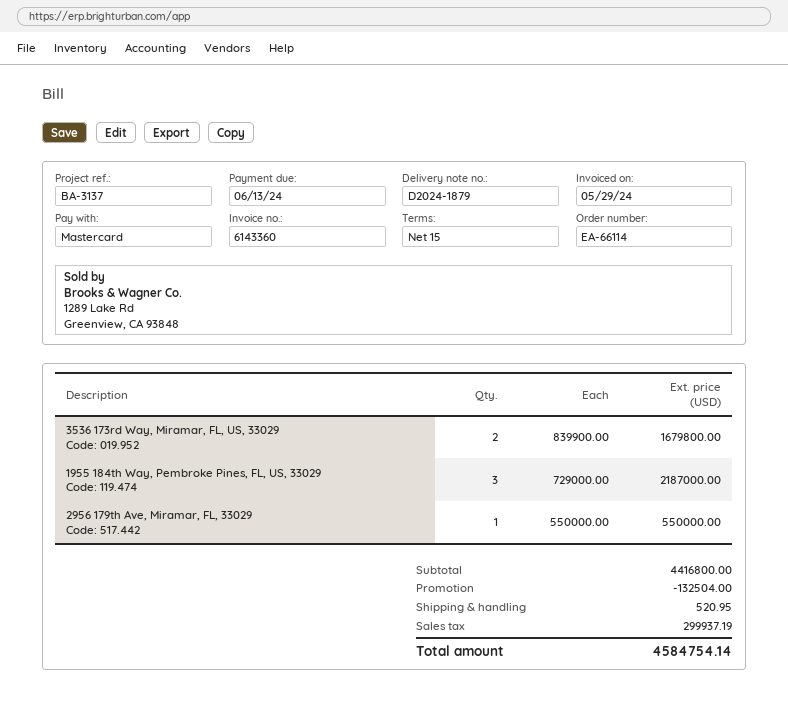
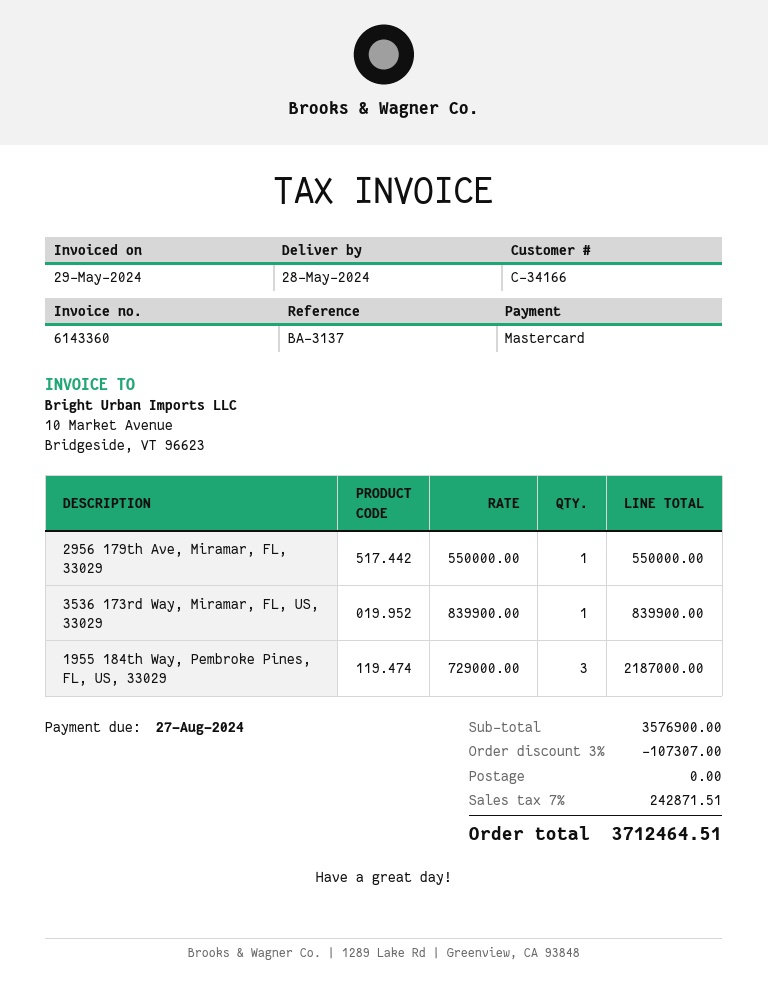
due date: 2024-06-13 -> 2024-08-27
3536 173rd Way, Miramar, FL, US, 33029: 2 x 839900.00 = 1679800.00 -> 1 x 839900.00 = 839900.00
subtotal: 4416800.00 -> 3576900.00
discount: 132504.00 -> 107307.00
shipping: 520.95 -> 0.00
tax: 299937.19 -> 242871.51
total: 4584754.14 -> 3712464.51

